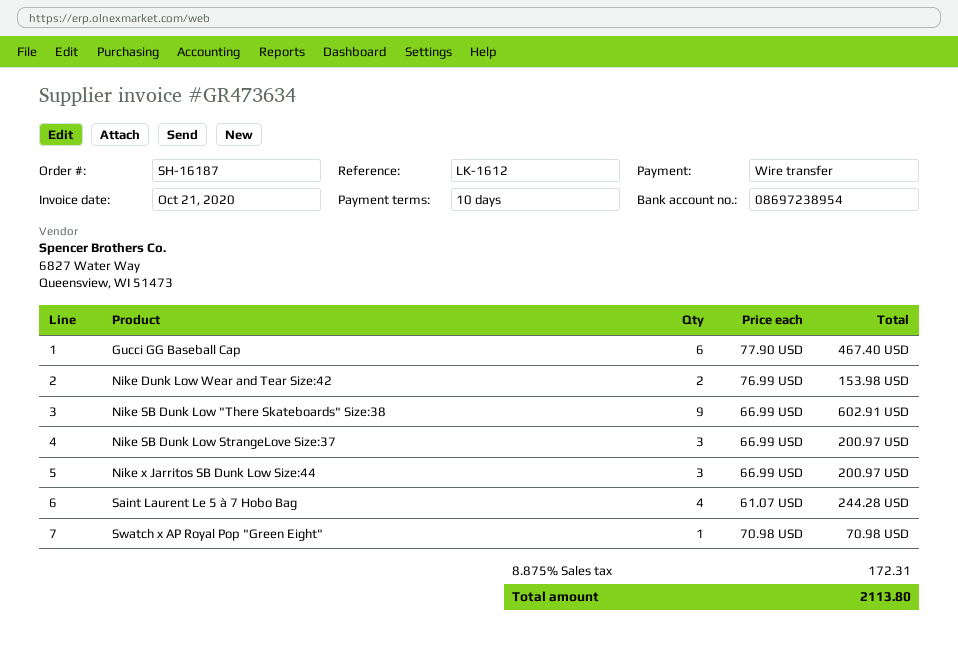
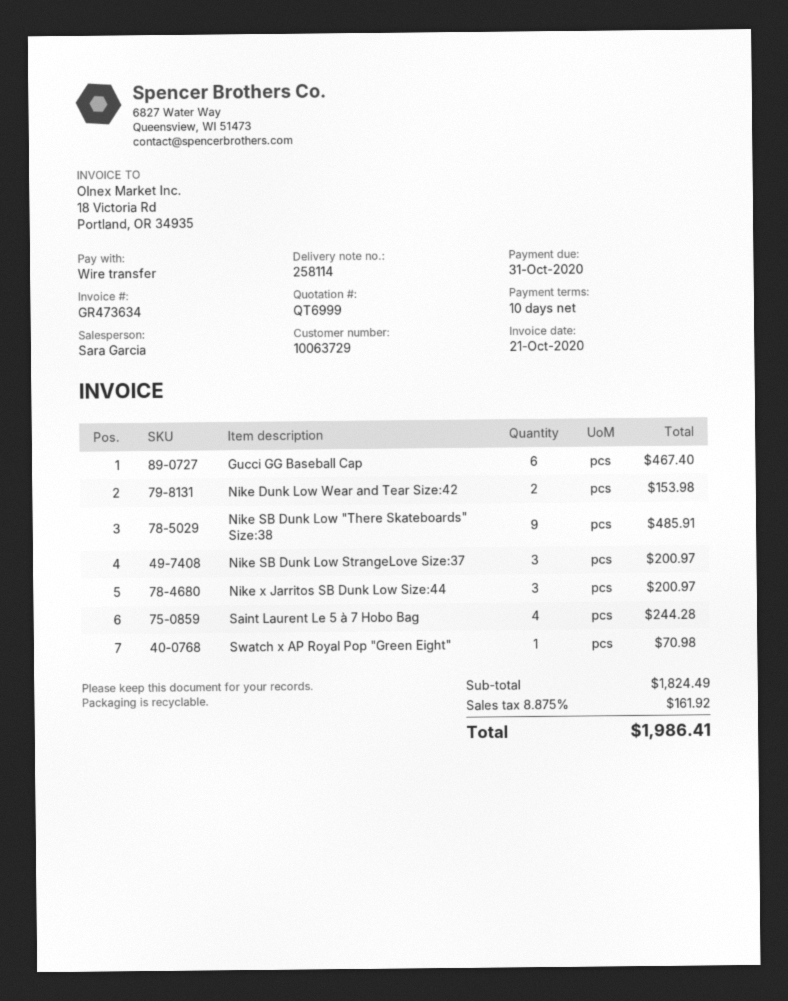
Nike SB Dunk Low "There Skateboards" Size:38: 9 for 602.91 -> 9 for 485.91
tax: 8.875% = 172.31 -> 8.875% = 161.92
total: 2113.80 -> 1986.41

